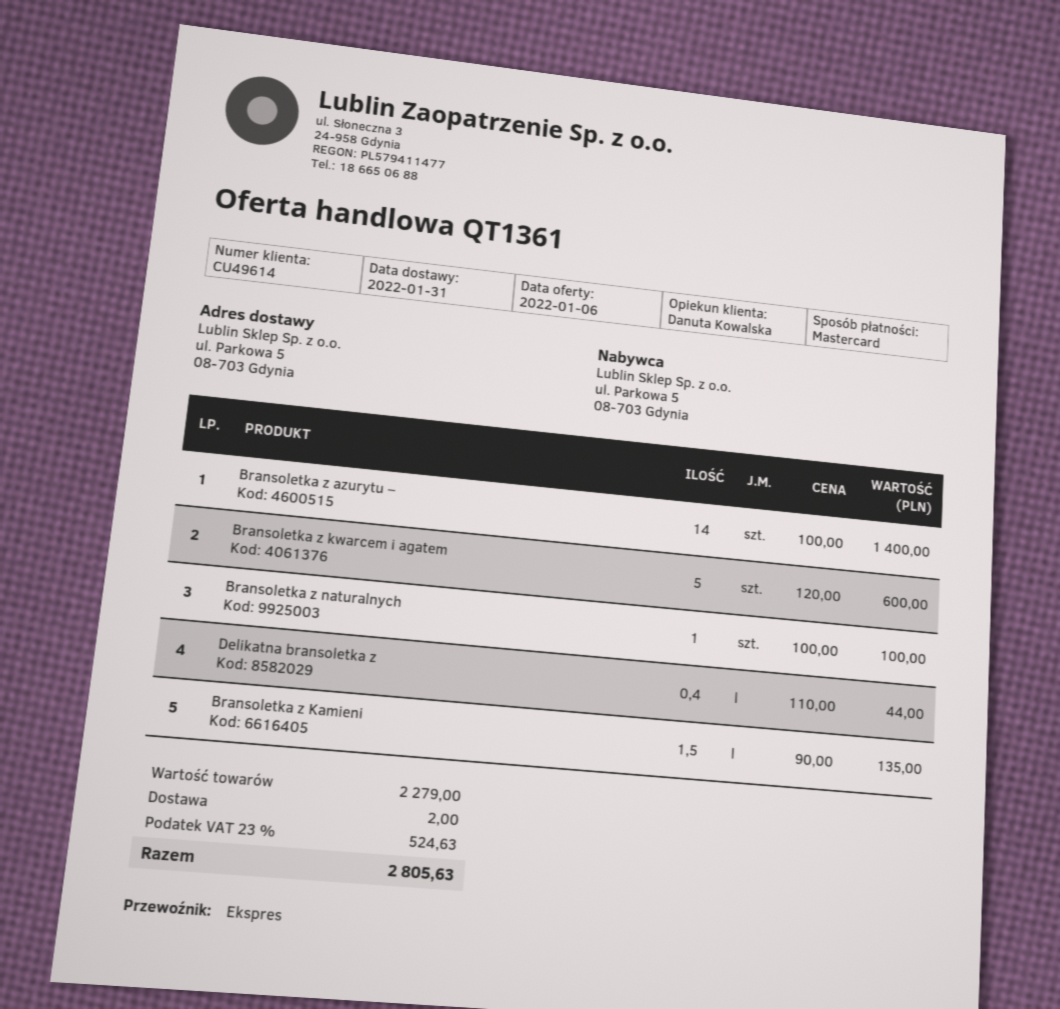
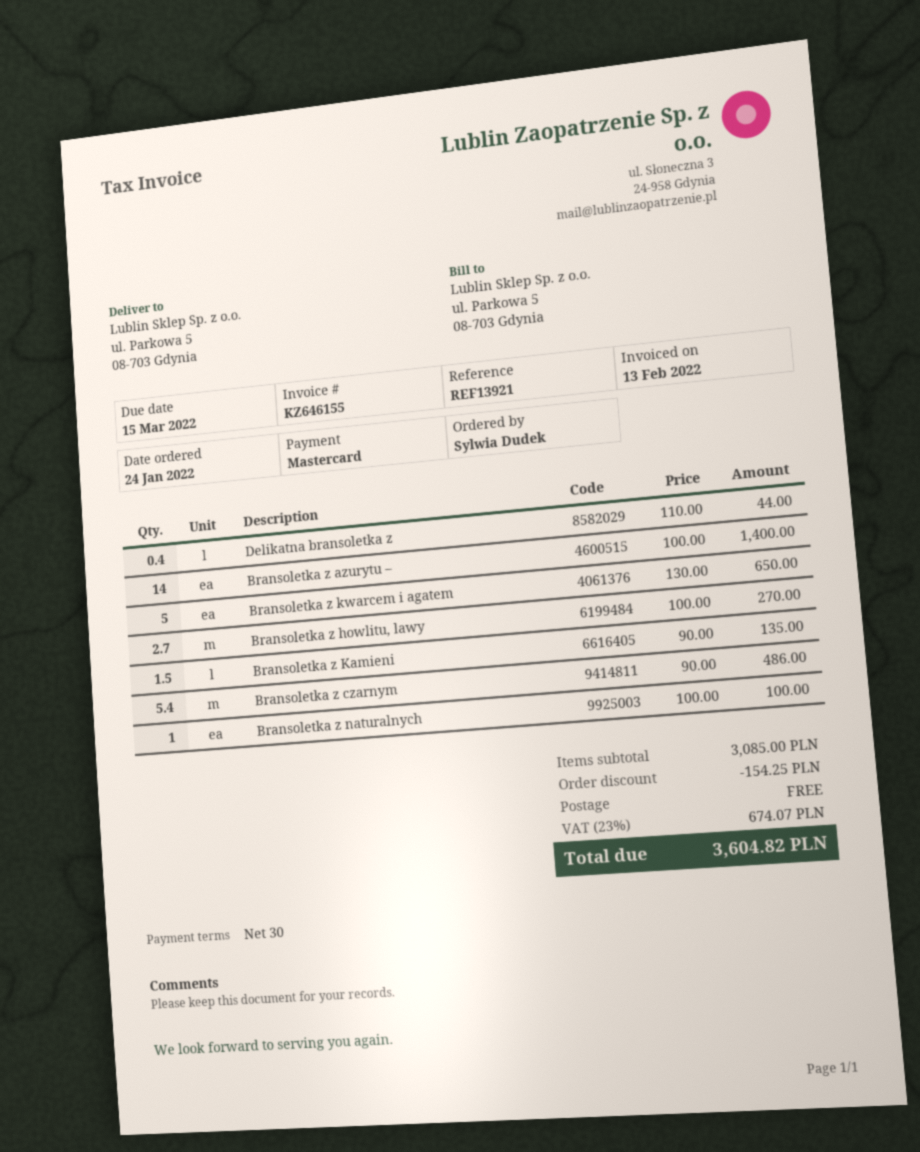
Bransoletka z kwarcem i agatem: 5 x 120.00 = 600.00 -> 5 x 130.00 = 650.00
Bransoletka z howlitu, lawy: none -> 2.7 x 100.00 = 270.00
Bransoletka z czarnym: none -> 5.4 x 90.00 = 486.00
subtotal: 2279.00 -> 3085.00
discount: none -> 154.25
shipping: 2.00 -> 0.00
tax: 23% = 524.63 -> 23% = 674.07
total: 2805.63 -> 3604.82

